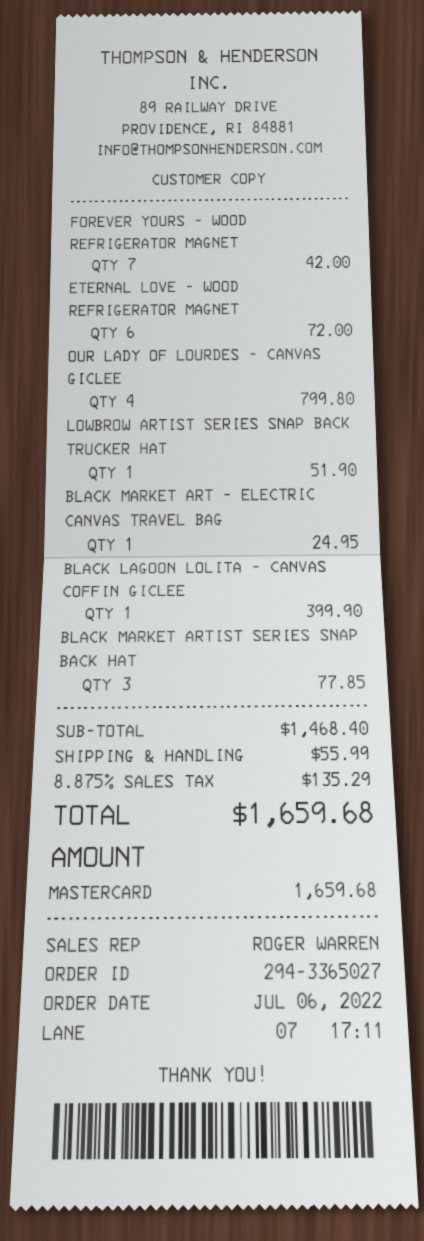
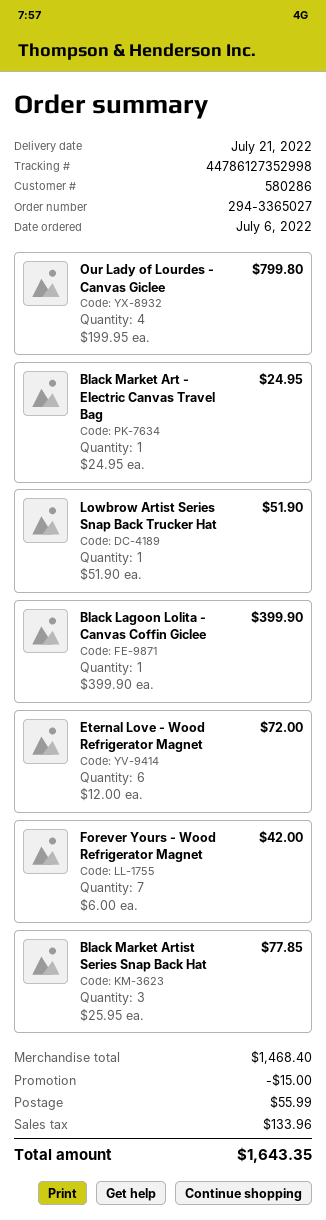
discount: none -> 15.00
tax: 135.29 -> 133.96
total: 1659.68 -> 1643.35

